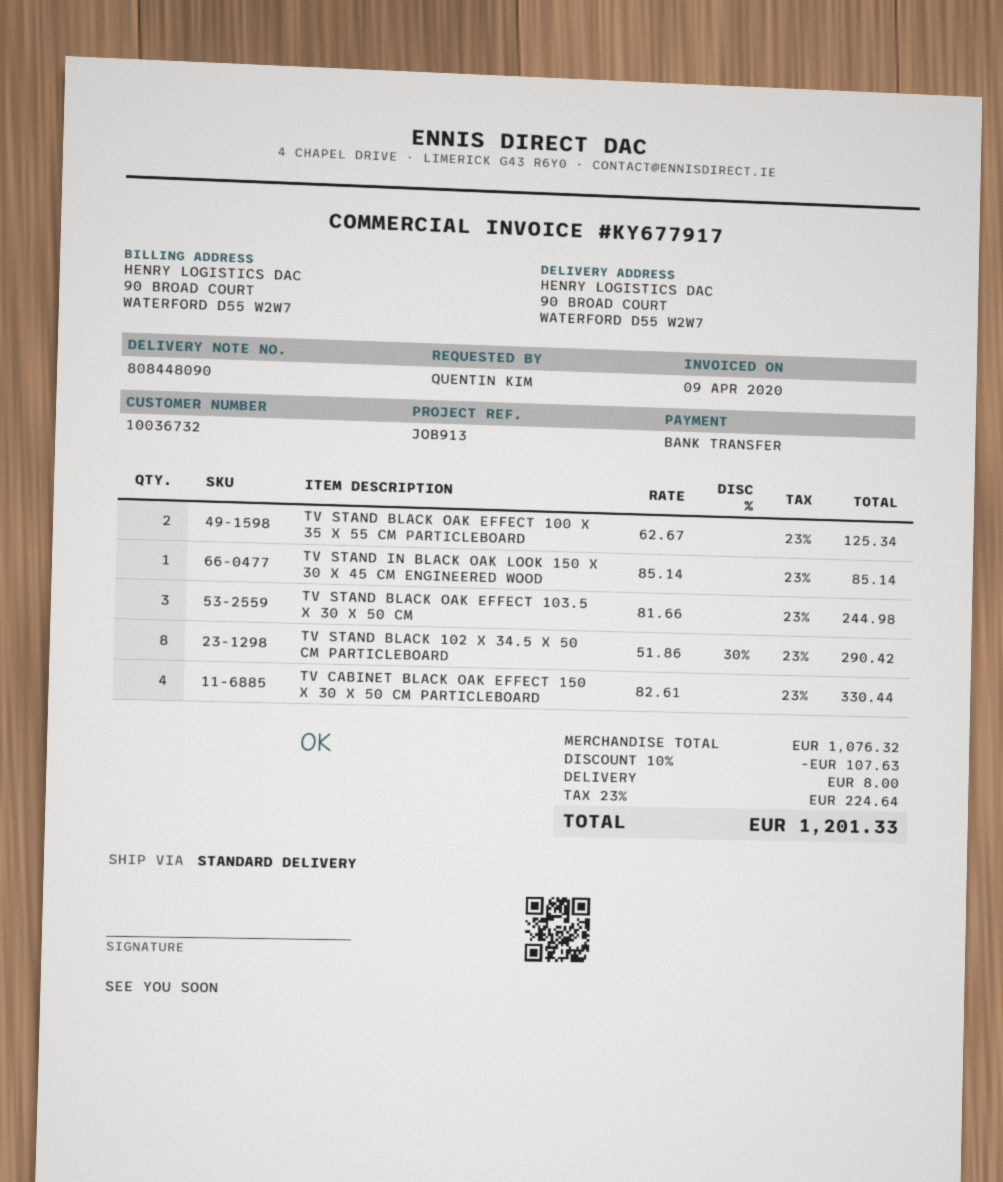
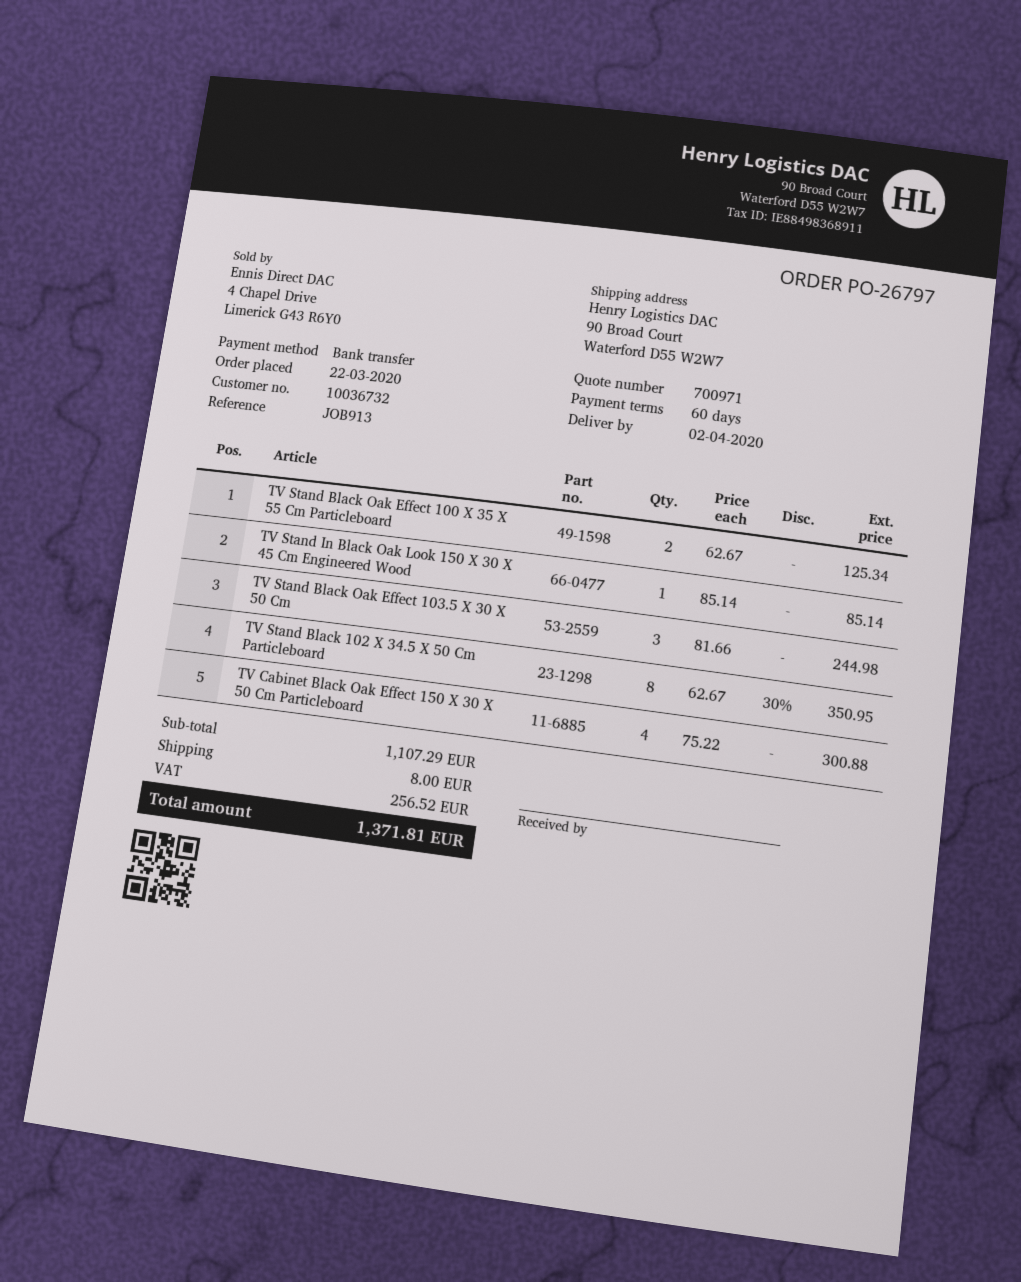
TV STAND BLACK 102 X 34.5 X 50 CM PARTICLEBOARD: 8 x 51.86 - 30% = 290.42 -> 8 x 62.67 - 30% = 350.95
TV CABINET BLACK OAK EFFECT 150 X 30 X 50 CM PARTICLEBOARD: 4 x 82.61 = 330.44 -> 4 x 75.22 = 300.88
subtotal: 1076.32 -> 1107.29
discount: 10% = 107.63 -> none
tax: 224.64 -> 256.52
total: 1201.33 -> 1371.81

